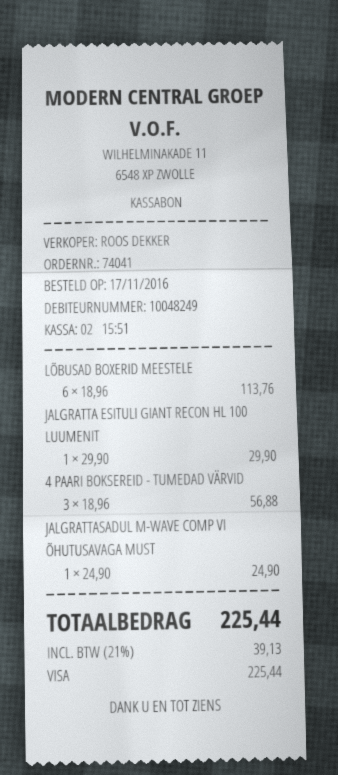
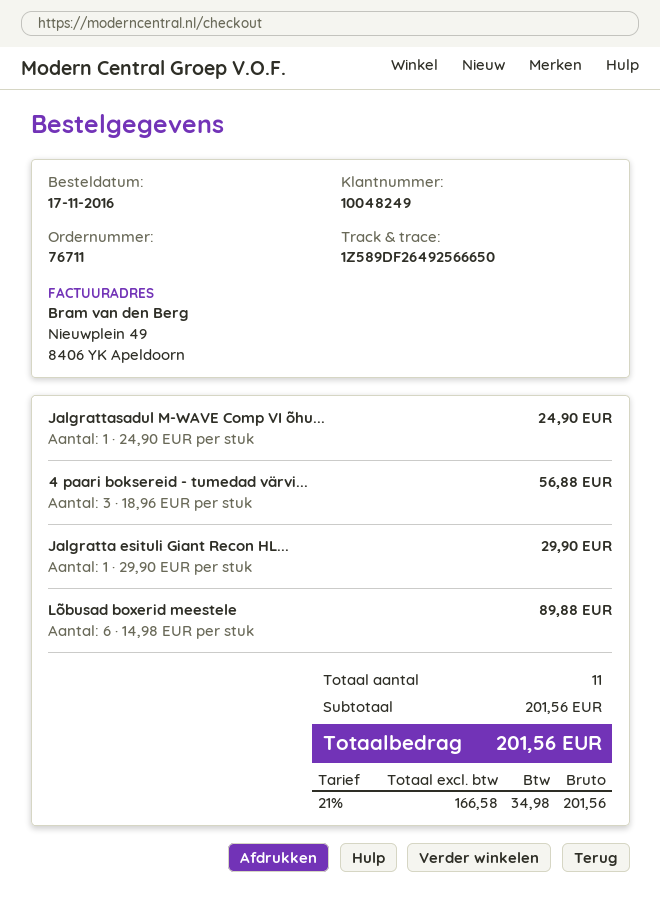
order number: 74041 -> 76711
LÕBUSAD BOXERID MEESTELE: 6 x 18.96 = 113.76 -> 6 x 14.98 = 89.88
tax: 21% = 39.13 -> 21% = 34.98
total: 225.44 -> 201.56

